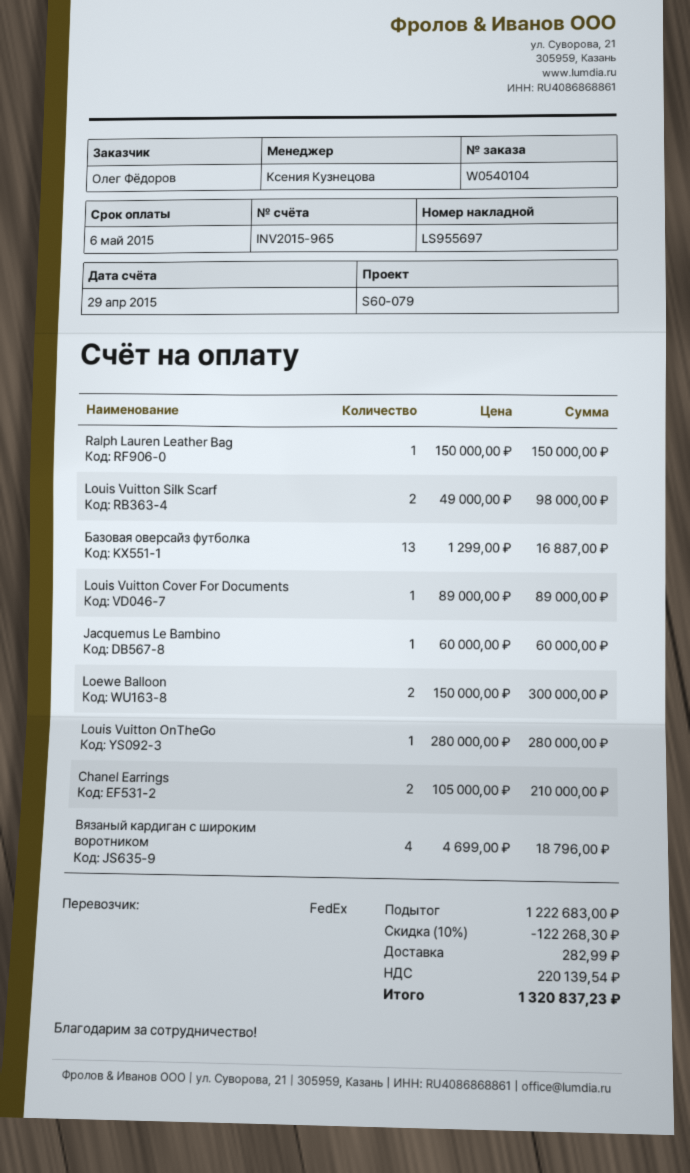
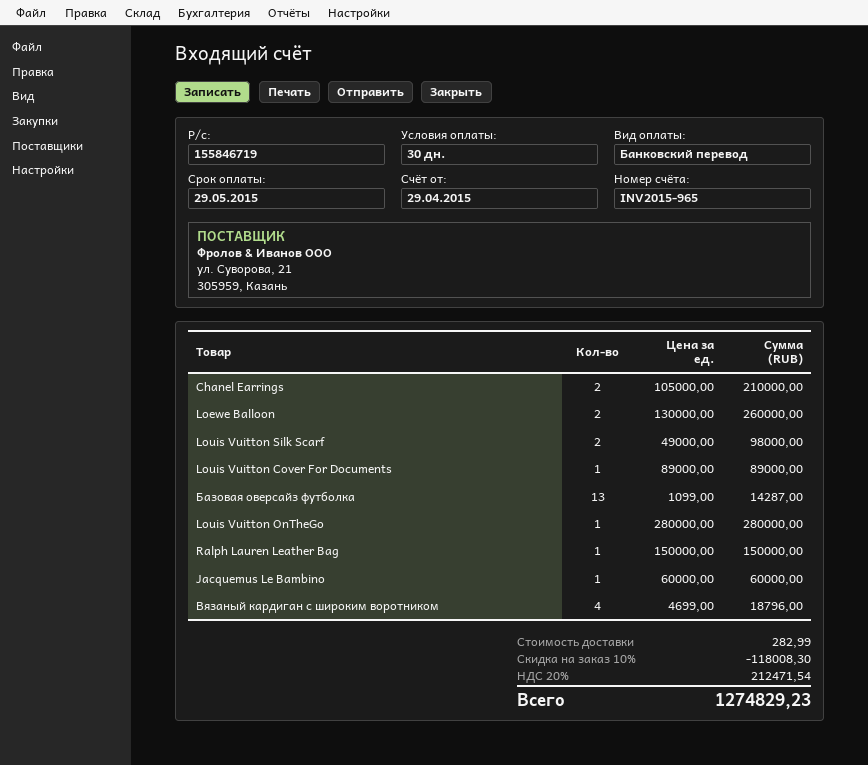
due date: 2015-05-06 -> 2015-05-29
Базовая оверсайз футболка: 13 x 1299.00 = 16887.00 -> 13 x 1099.00 = 14287.00
Loewe Balloon: 2 x 150000.00 = 300000.00 -> 2 x 130000.00 = 260000.00
discount: 10% = 122268.30 -> 10% = 118008.30
tax: 220139.54 -> 212471.54
total: 1320837.23 -> 1274829.23

